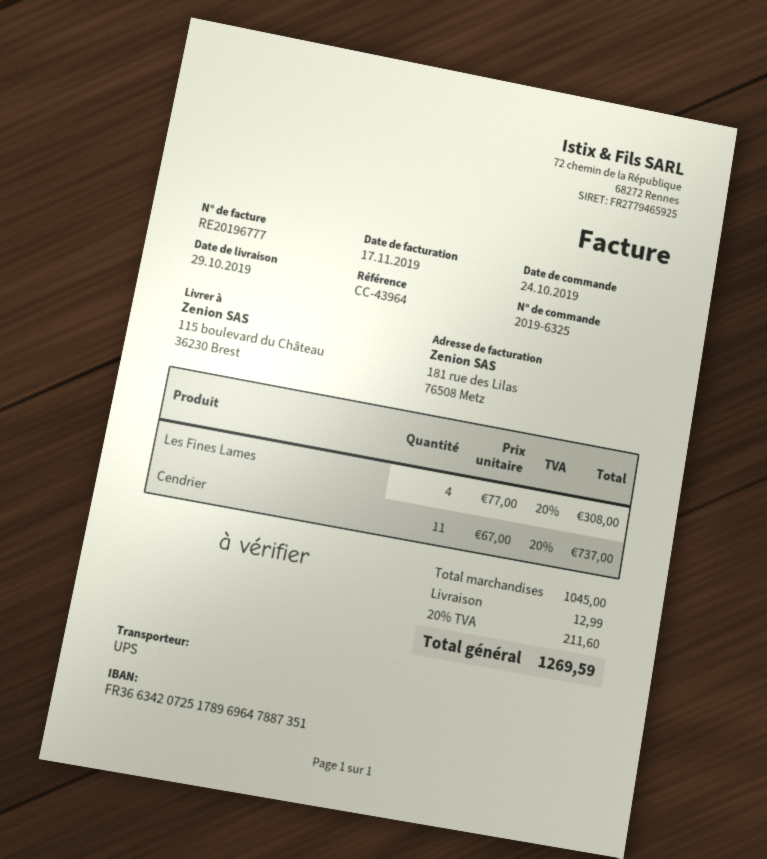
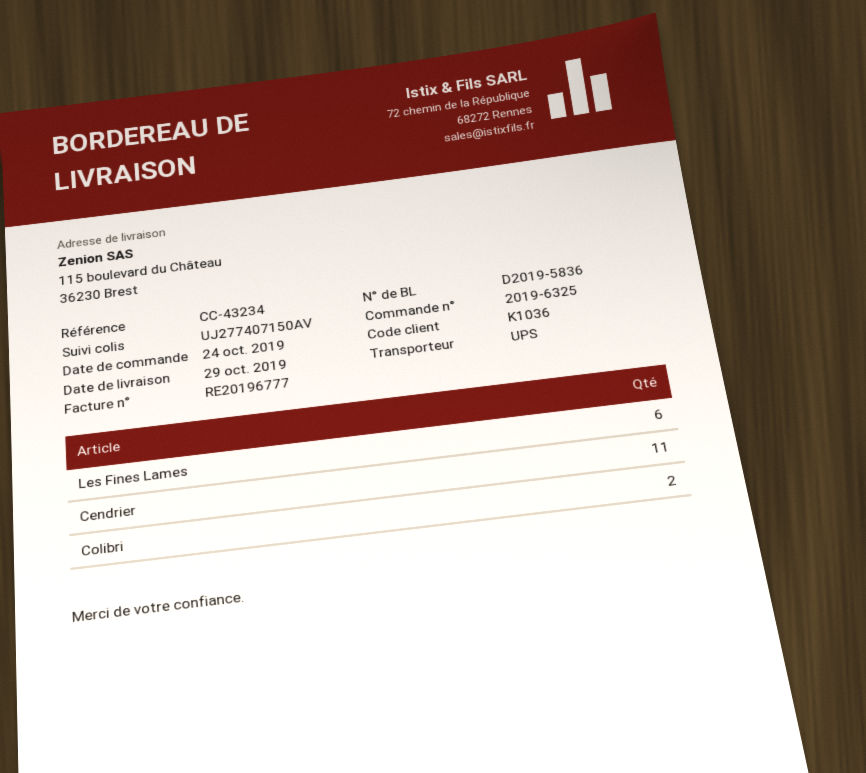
reference: CC-43964 -> CC-43234
Les Fines Lames: 4 -> 6
Colibri: none -> 2

